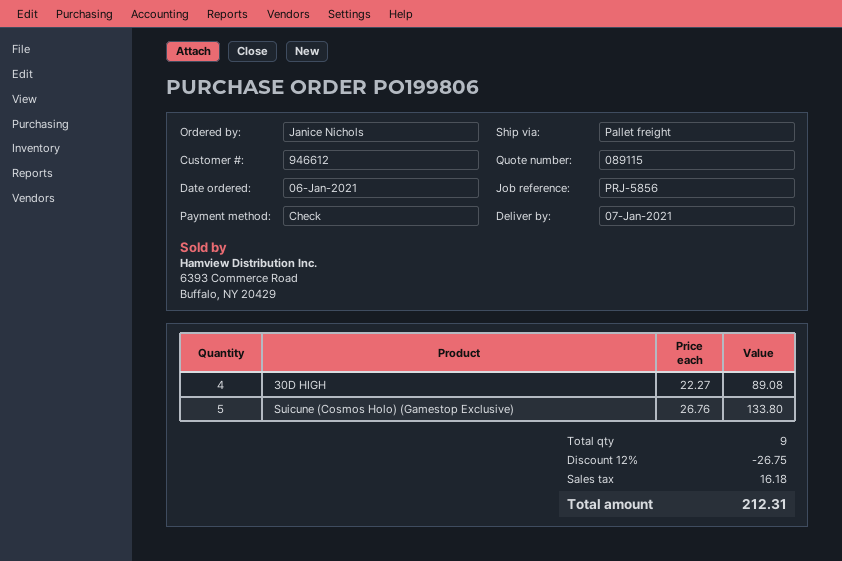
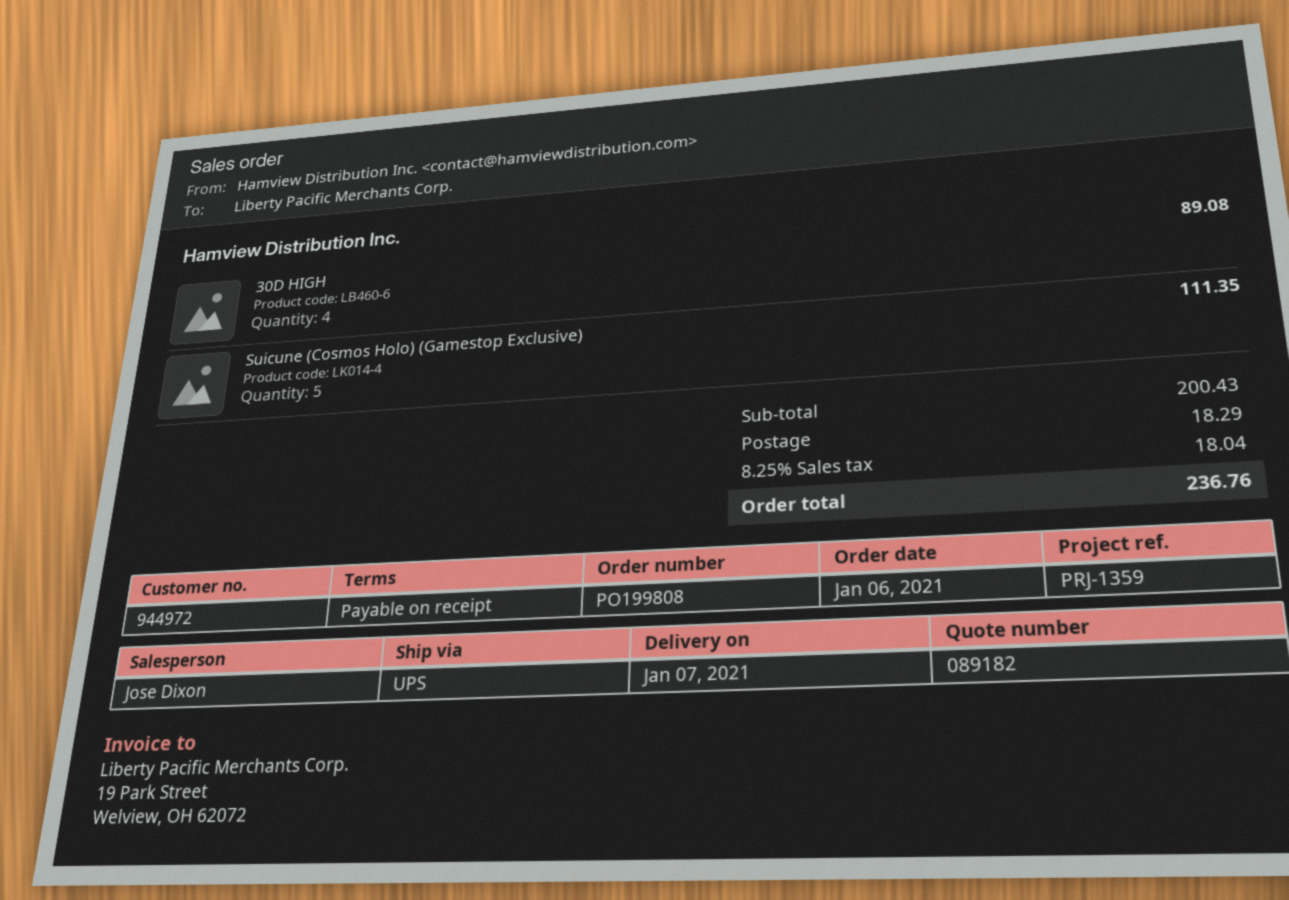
quote number: 089115 -> 089182
order number: PO199806 -> PO199808
customer number: 946612 -> 944972
reference: PRJ-5856 -> PRJ-1359
shipping method: pallet freight -> UPS
Suicune (Cosmos Holo) (Gamestop Exclusive): 5 for 133.80 -> 5 for 111.35
discount: 12% = 26.75 -> none
shipping: none -> 18.29
tax: 16.18 -> 18.04
total: 212.31 -> 236.76

